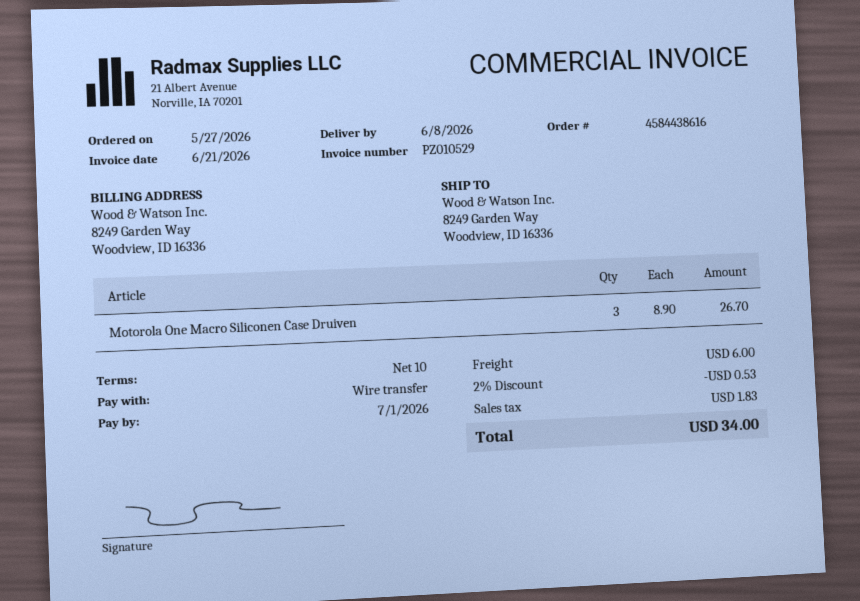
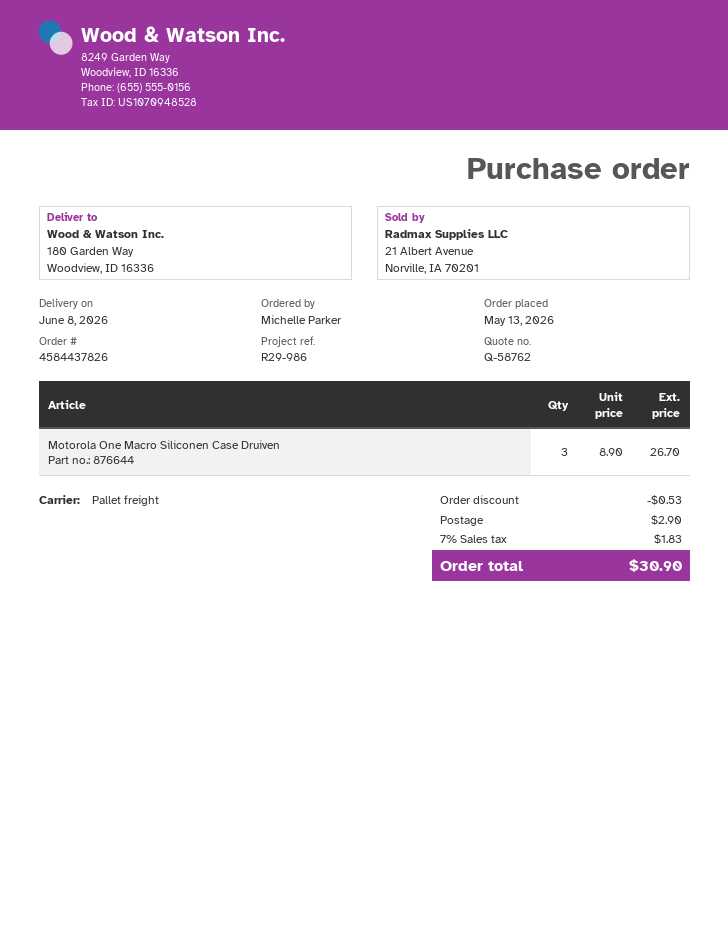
order number: 4584438616 -> 4584437826
order date: 2026-05-27 -> 2026-05-13
ship to: 8249 Garden Way, Woodview, ID 16336 -> 180 Garden Way, Woodview, ID 16336
shipping: 6.00 -> 2.90
total: 34.00 -> 30.90

